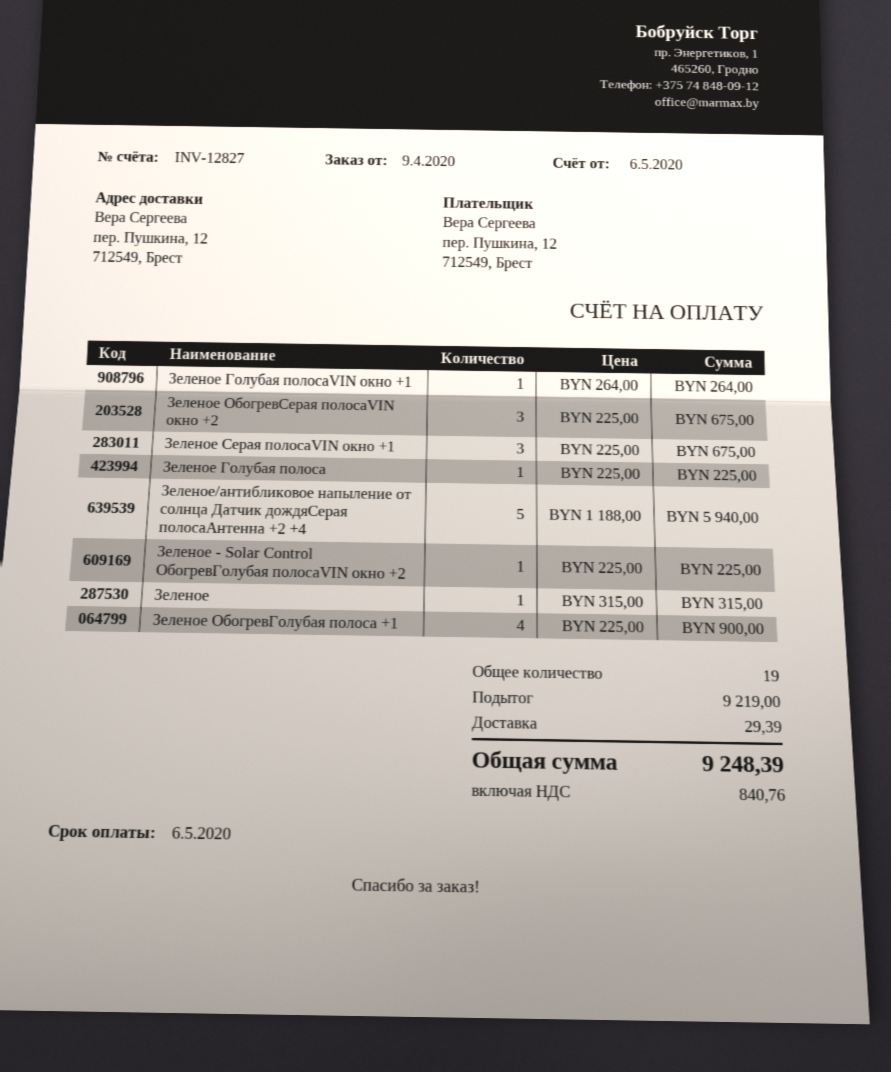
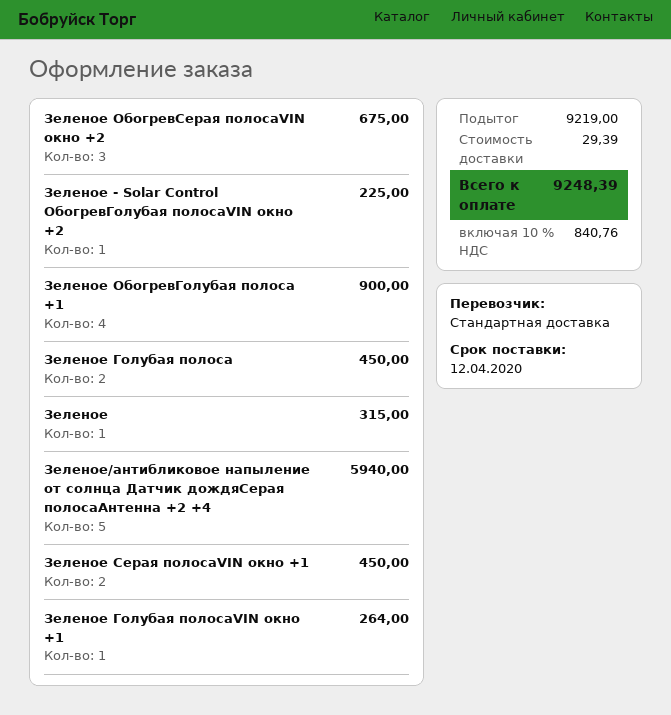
Зеленое Серая полосаVIN окно +1: 3 for 675.00 -> 2 for 450.00
Зеленое Голубая полоса: 1 for 225.00 -> 2 for 450.00

